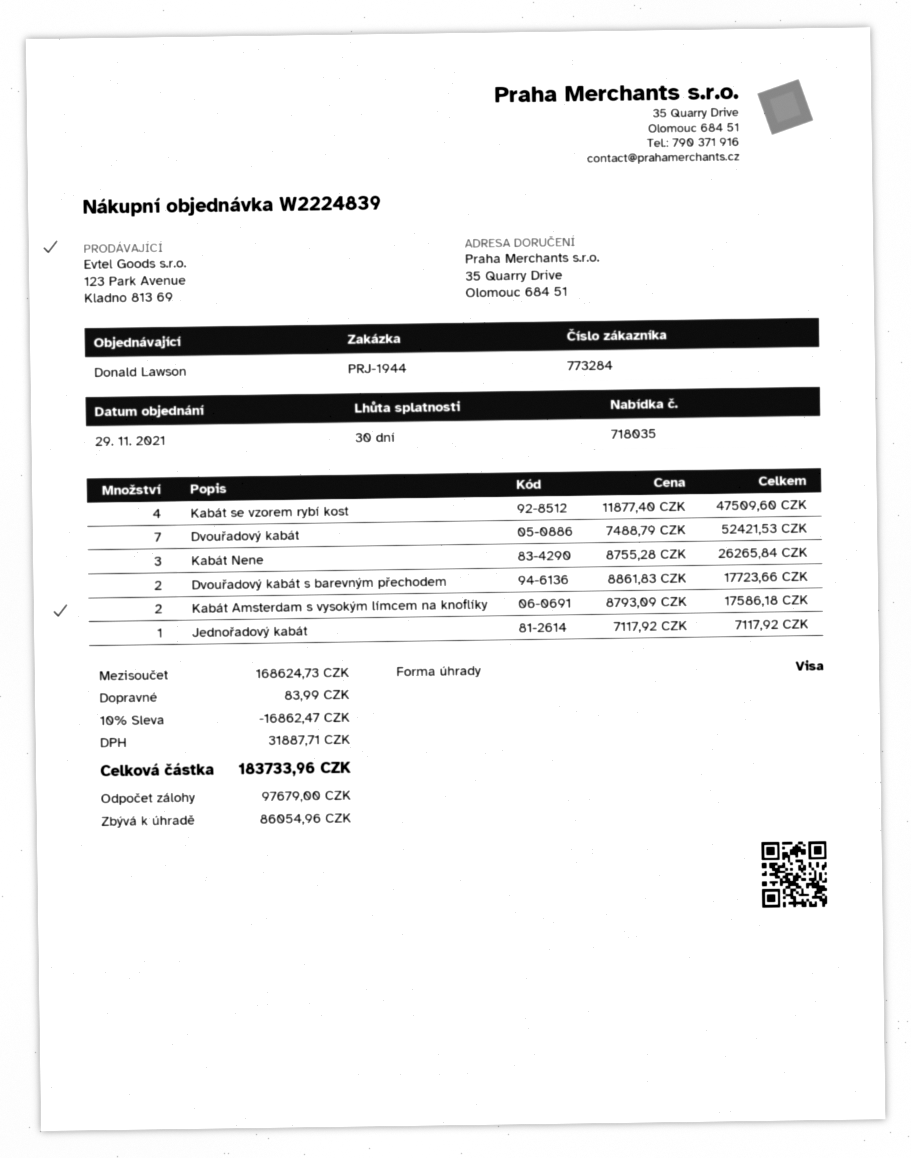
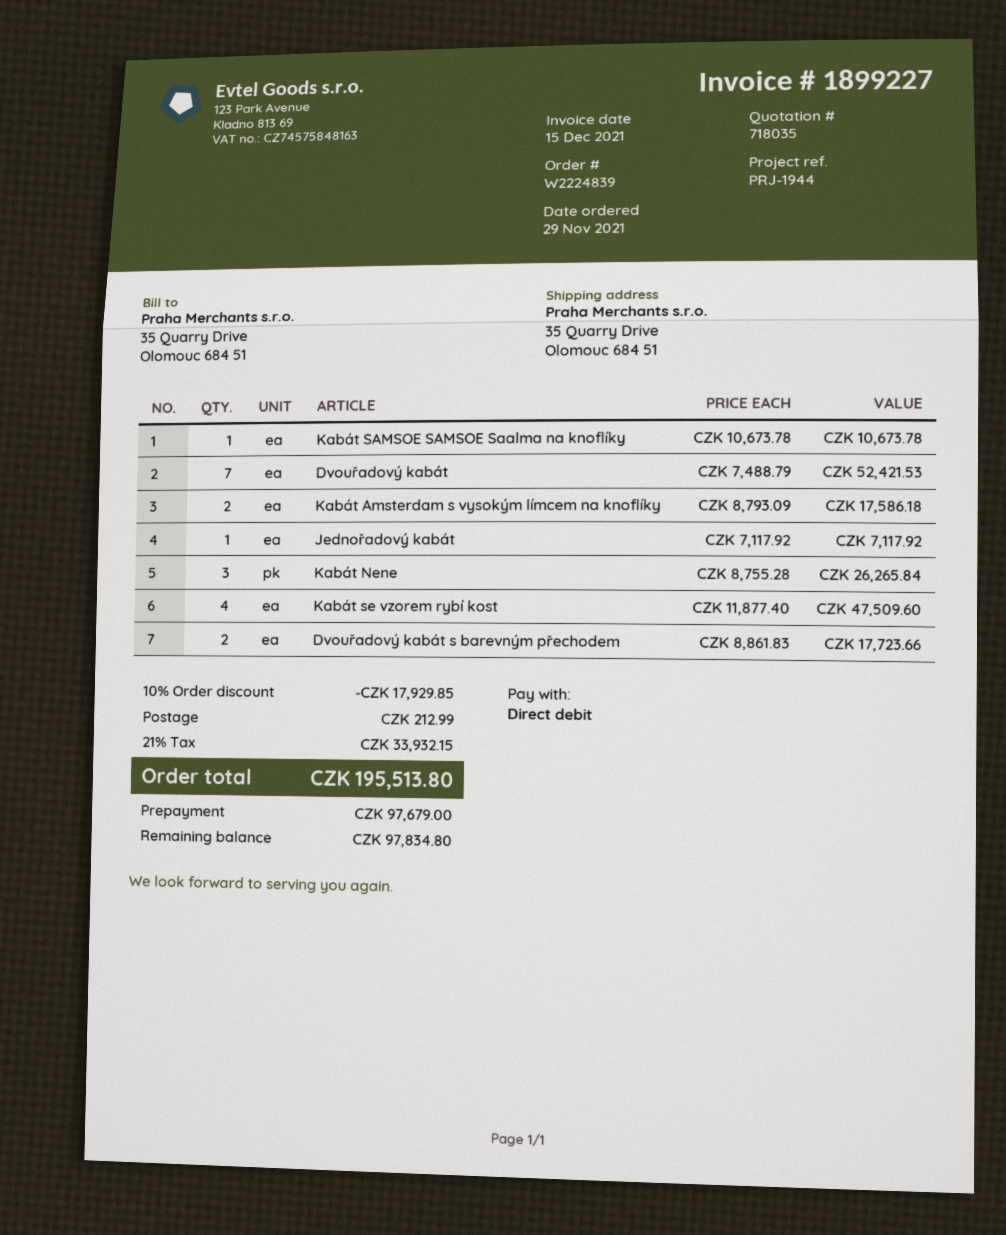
payment method: Visa -> direct debit
Kabát SAMSOE SAMSOE Saalma na knoflíky: none -> 1 x 10673.78 = 10673.78
discount: 10% = 16862.47 -> 10% = 17929.85
shipping: 83.99 -> 212.99
tax: 31887.71 -> 33932.15
total: 183733.96 -> 195513.80
balance: 86054.96 -> 97834.80

